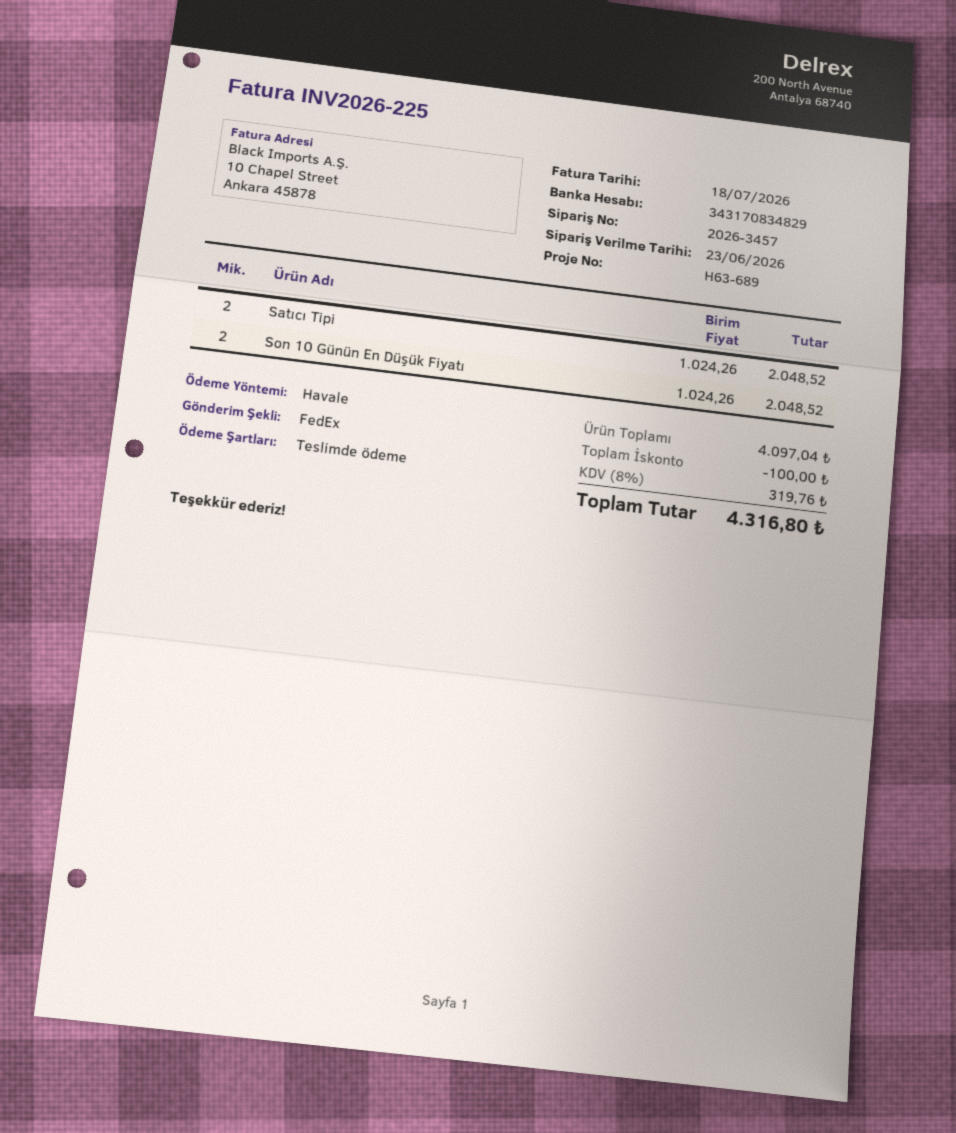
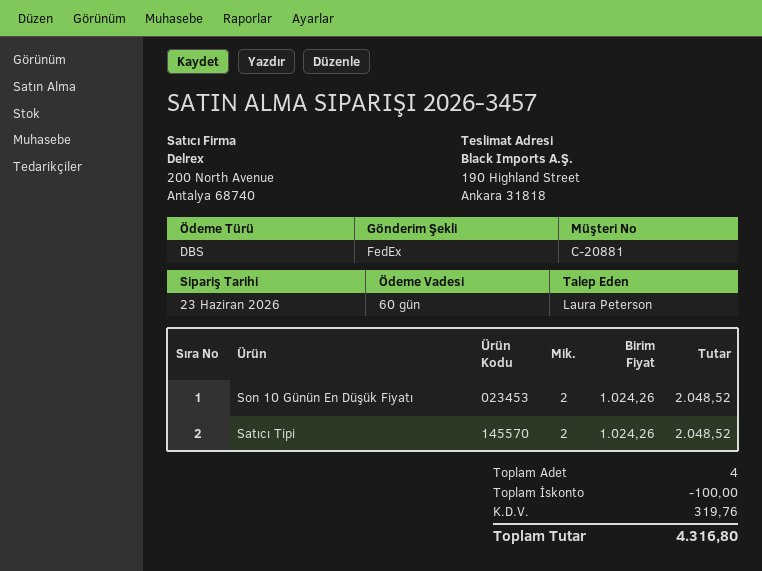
payment terms: on receipt -> 60 days
payment method: bank transfer -> direct debit

